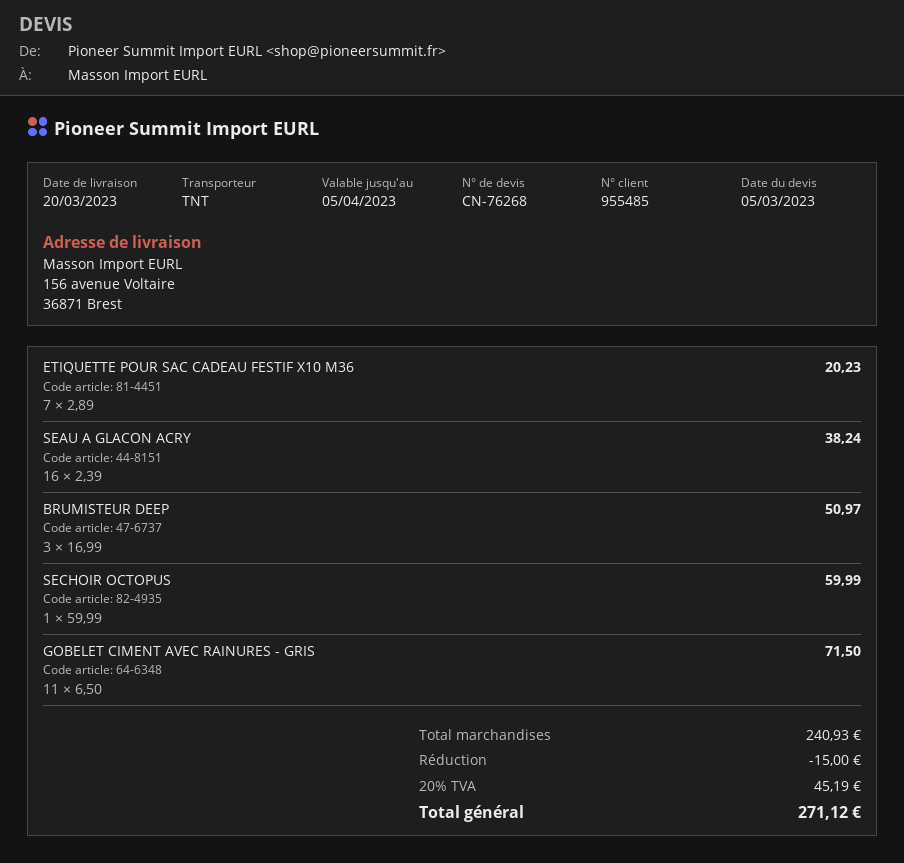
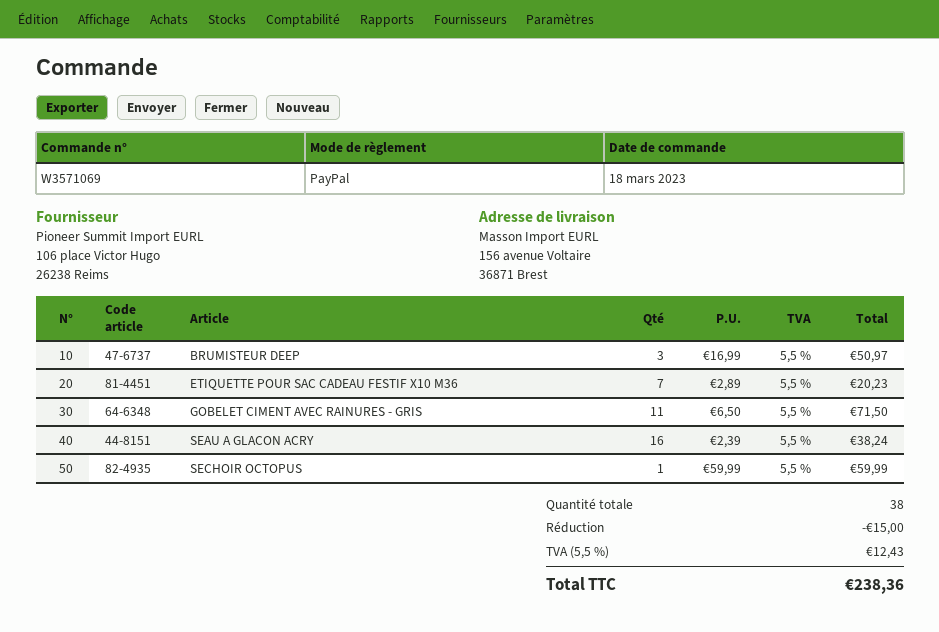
tax: 20% = 45.19 -> 5.5% = 12.43
total: 271.12 -> 238.36

